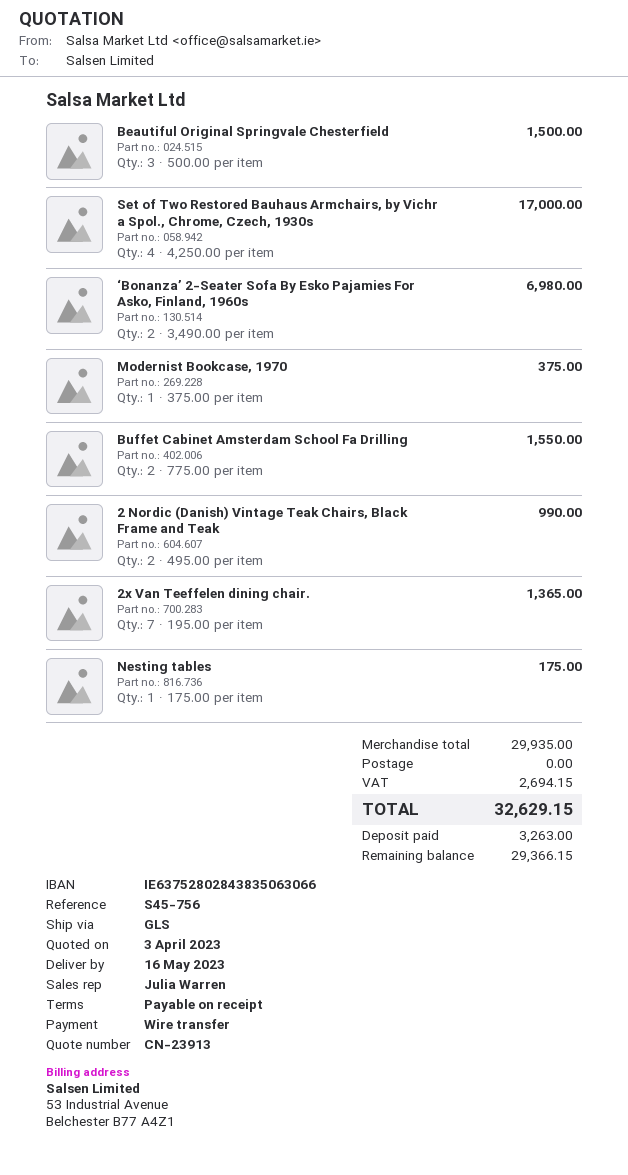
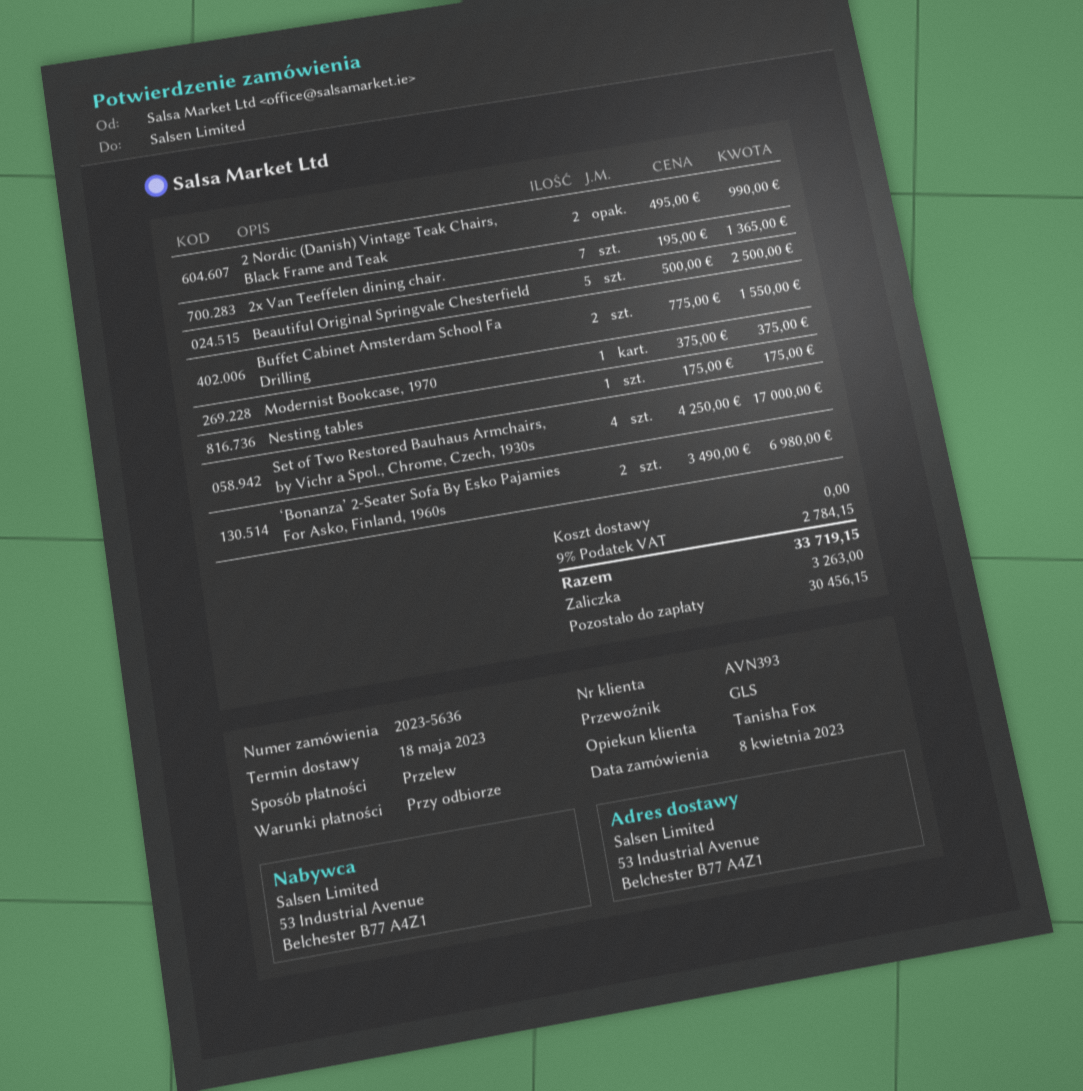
delivery date: 2023-05-16 -> 2023-05-18
sales rep: Julia Warren -> Tanisha Fox
Beautiful Original Springvale Chesterfield: 3 x 500.00 = 1500.00 -> 5 x 500.00 = 2500.00
tax: 2694.15 -> 2784.15
total: 32629.15 -> 33719.15
balance: 29366.15 -> 30456.15

